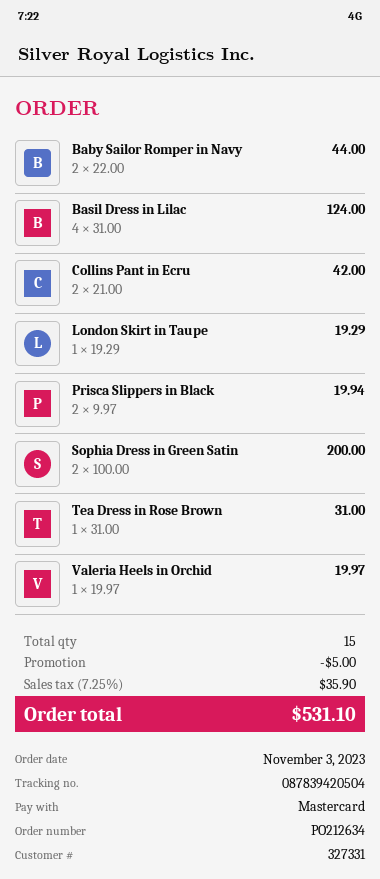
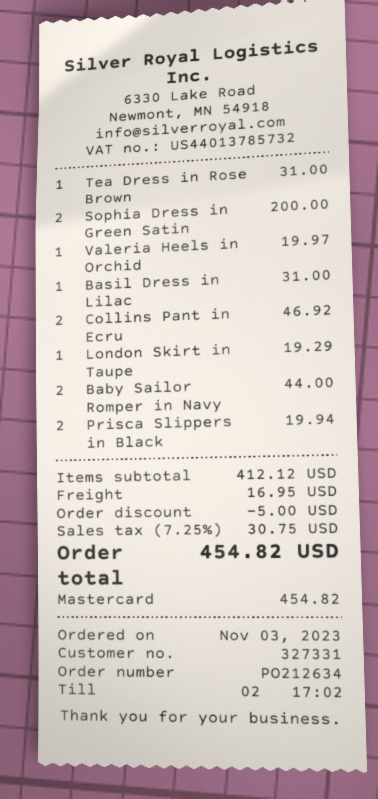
Basil Dress in Lilac: 4 for 124.00 -> 1 for 31.00
Collins Pant in Ecru: 2 for 42.00 -> 2 for 46.92
shipping: none -> 16.95
tax: 7.25% = 35.90 -> 7.25% = 30.75
total: 531.10 -> 454.82

